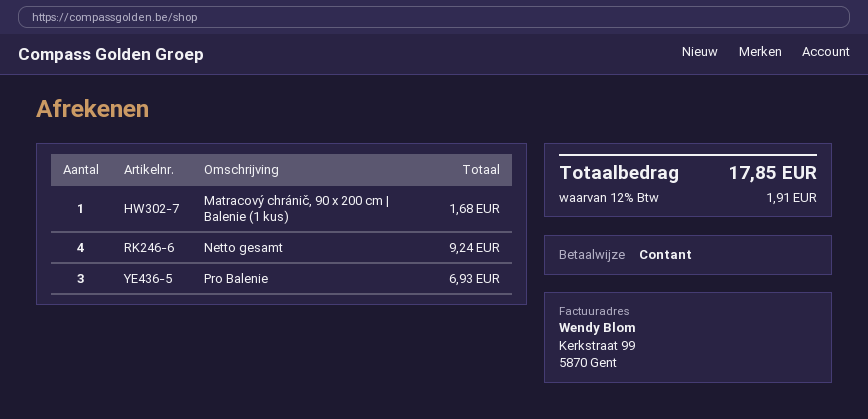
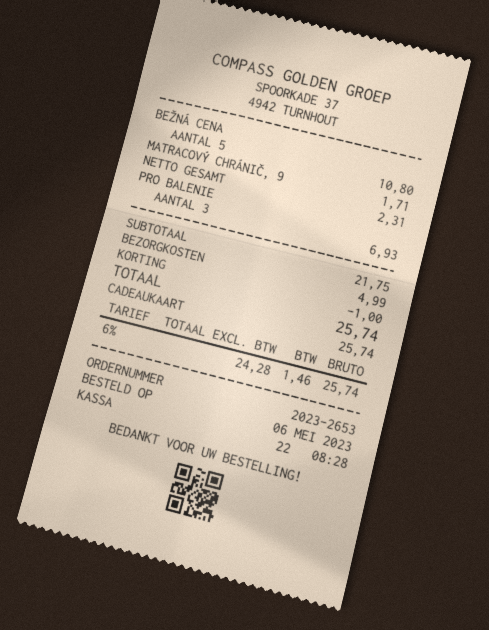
payment method: cash -> gift card
Matracový chránič, 90 x 200 cm | Balenie (1 kus): 1 for 1.68 -> 1 for 1.71
Netto gesamt: 4 for 9.24 -> 1 for 2.31
BEŽNÁ CENA: none -> 5 for 10.80
discount: none -> 1.00
shipping: none -> 4.99
tax: 12% = 1.91 -> 6% = 1.46
total: 17.85 -> 25.74

